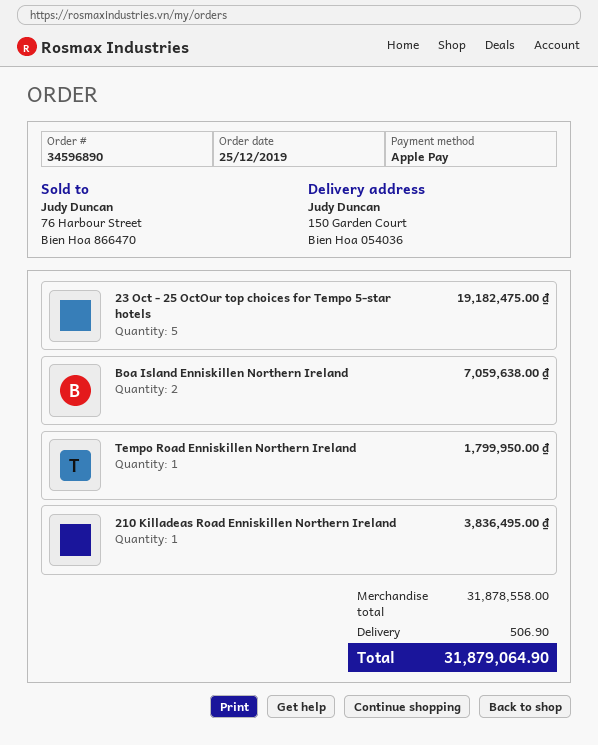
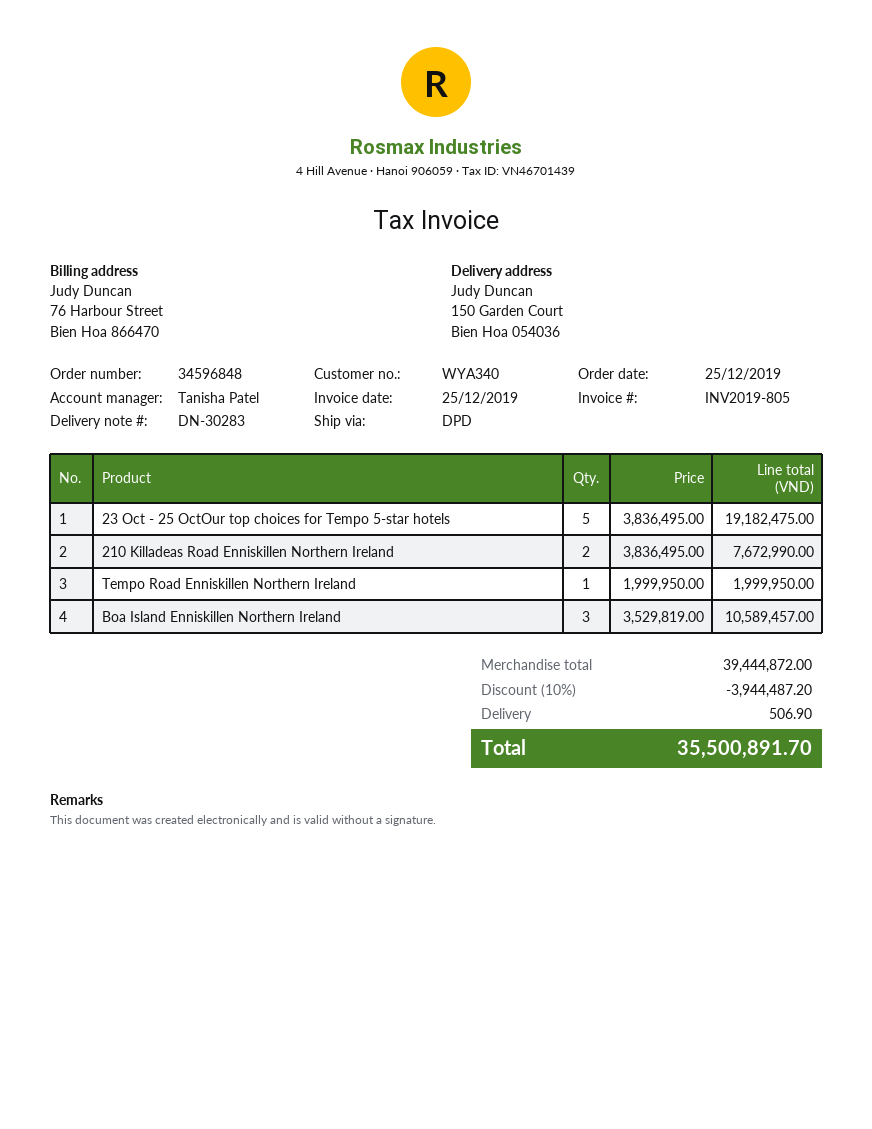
order number: 34596890 -> 34596848
Boa Island Enniskillen Northern Ireland: 2 for 7059638.00 -> 3 for 10589457.00
Tempo Road Enniskillen Northern Ireland: 1 for 1799950.00 -> 1 for 1999950.00
210 Killadeas Road Enniskillen Northern Ireland: 1 for 3836495.00 -> 2 for 7672990.00
subtotal: 31878558.00 -> 39444872.00
discount: none -> 10% = 3944487.20
total: 31879064.90 -> 35500891.70

